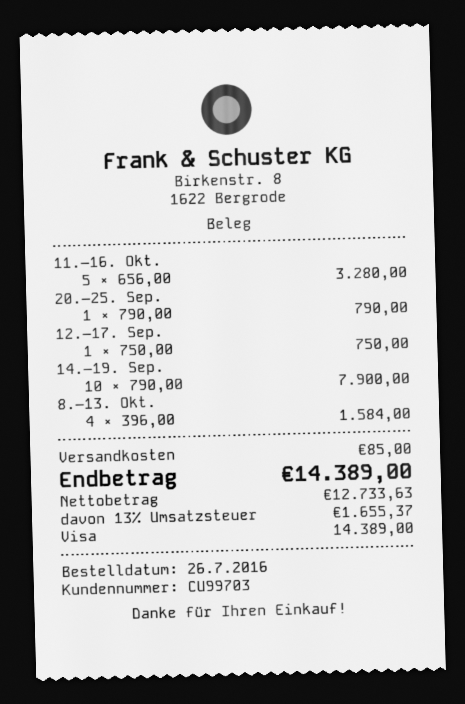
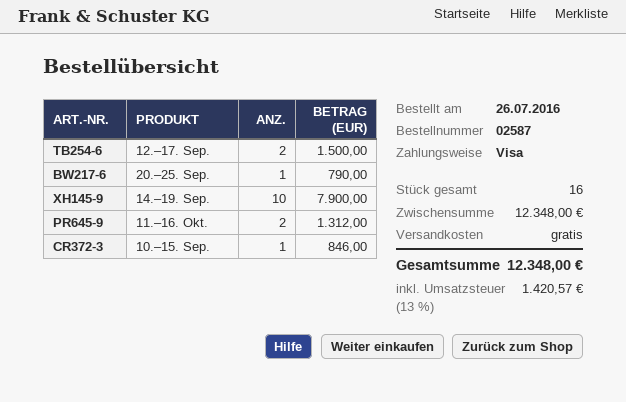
11.–16. Okt.: 5 for 3280.00 -> 2 for 1312.00
12.–17. Sep.: 1 for 750.00 -> 2 for 1500.00
8.–13. Okt.: 4 for 1584.00 -> none
10.–15. Sep.: none -> 1 for 846.00
shipping: 85.00 -> 0.00
tax: 13% = 1655.37 -> 13% = 1420.57
total: 14389.00 -> 12348.00

